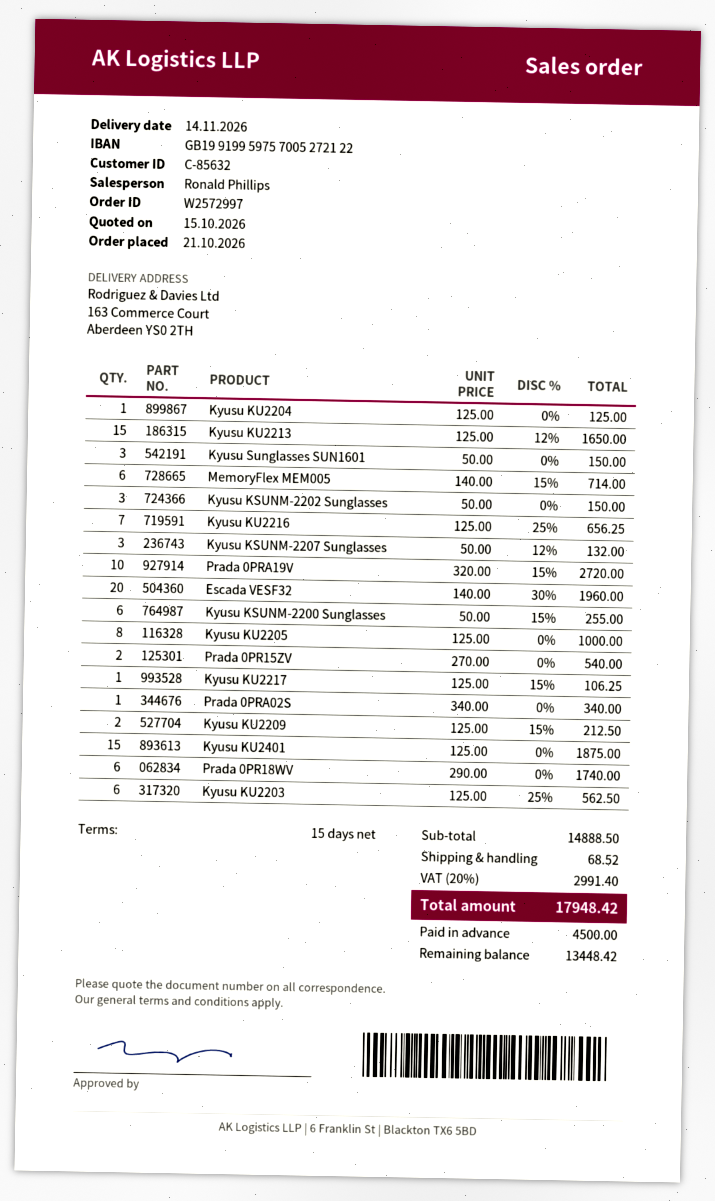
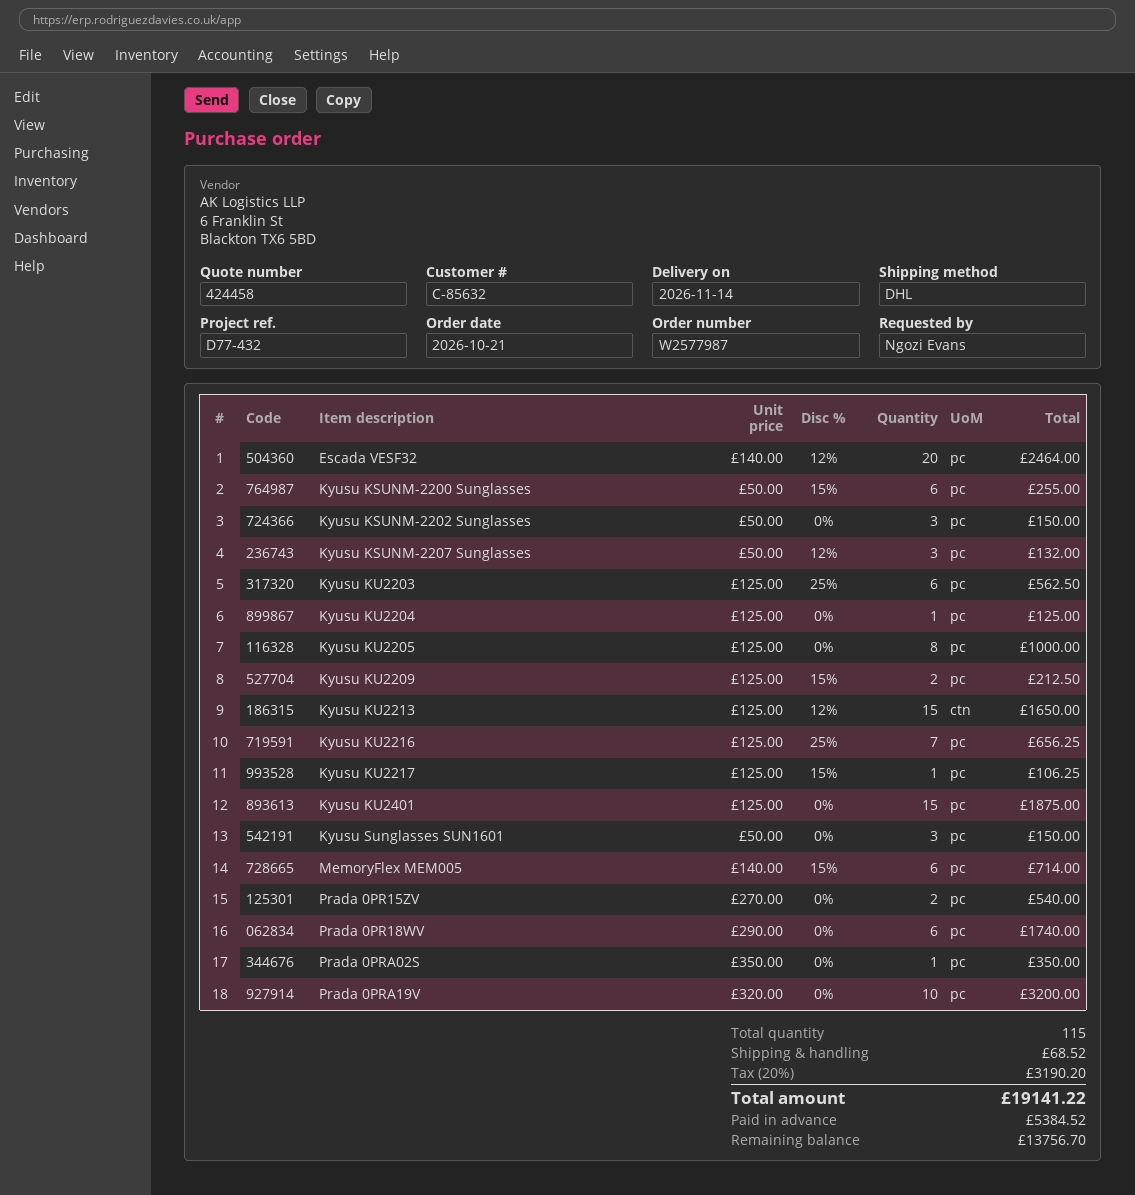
order number: W2572997 -> W2577987
Prada 0PRA19V: 10 x 320.00 - 15% = 2720.00 -> 10 x 320.00 = 3200.00
Escada VESF32: 20 x 140.00 - 30% = 1960.00 -> 20 x 140.00 - 12% = 2464.00
Prada 0PRA02S: 1 x 340.00 = 340.00 -> 1 x 350.00 = 350.00
tax: 20% = 2991.40 -> 20% = 3190.20
total: 17948.42 -> 19141.22
deposit: 4500.00 -> 5384.52
balance: 13448.42 -> 13756.70

